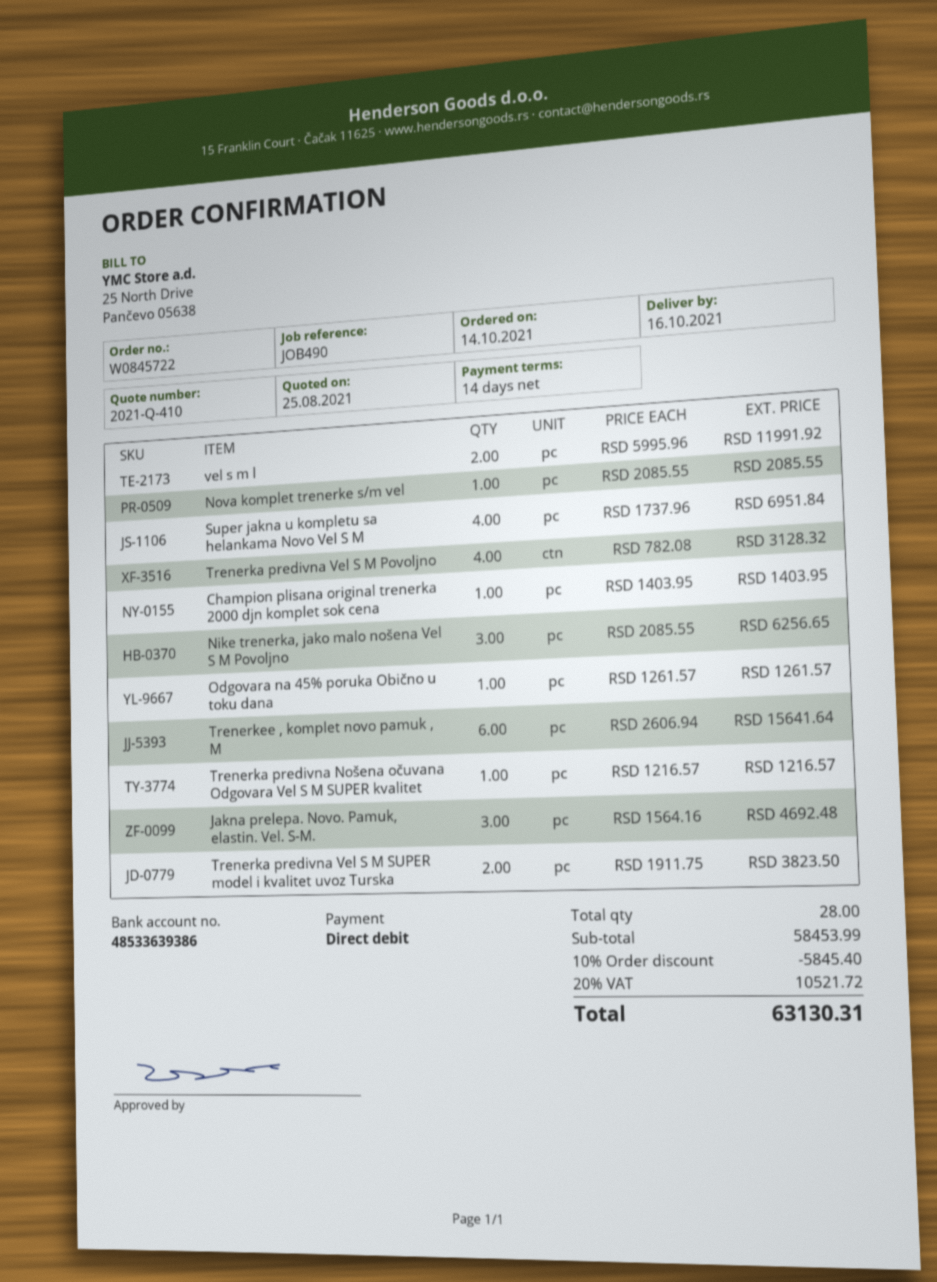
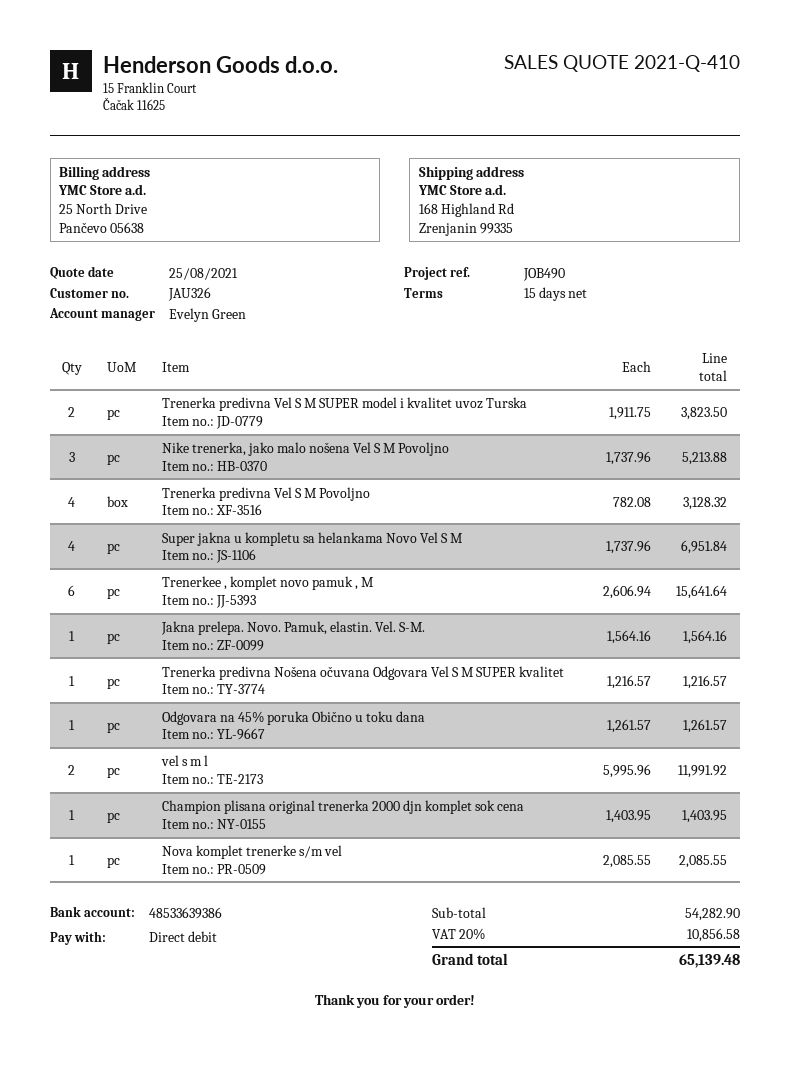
payment terms: 14 days -> 15 days
Nike trenerka, jako malo nošena Vel S M Povoljno: 3 x 2085.55 = 6256.65 -> 3 x 1737.96 = 5213.88
Jakna prelepa. Novo. Pamuk, elastin. Vel. S-M.: 3 x 1564.16 = 4692.48 -> 1 x 1564.16 = 1564.16
subtotal: 58453.99 -> 54282.90
discount: 10% = 5845.40 -> none
tax: 20% = 10521.72 -> 20% = 10856.58
total: 63130.31 -> 65139.48

